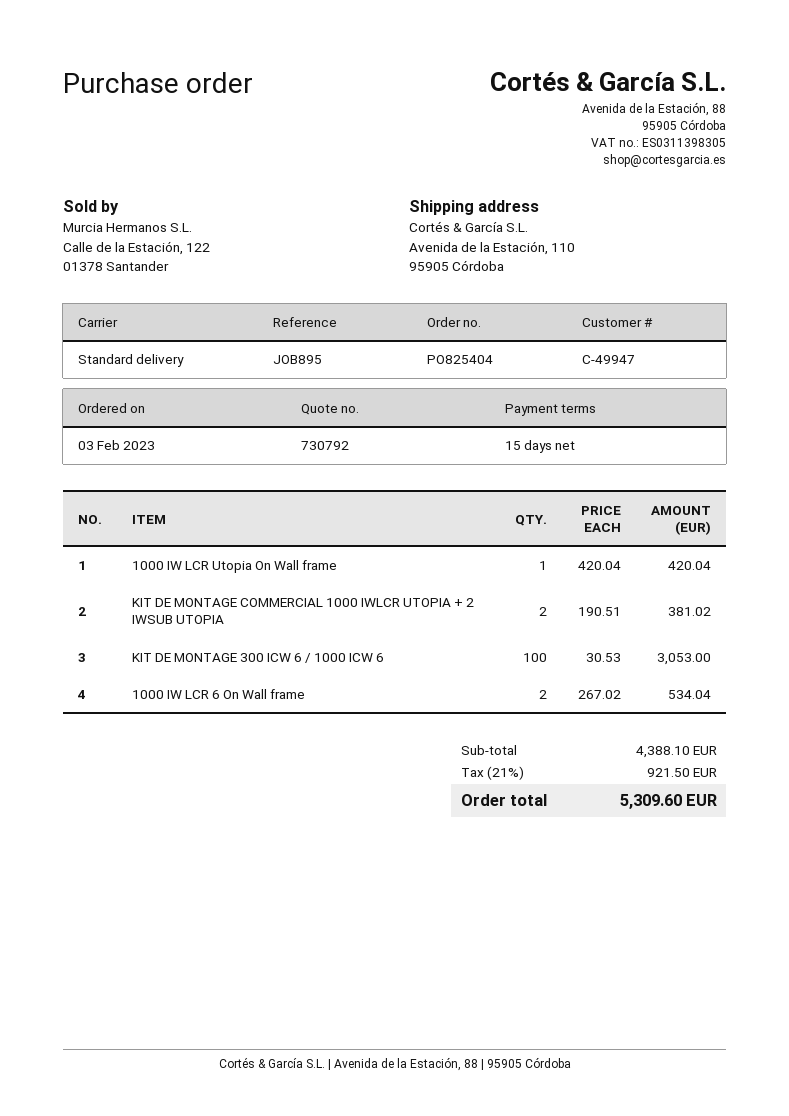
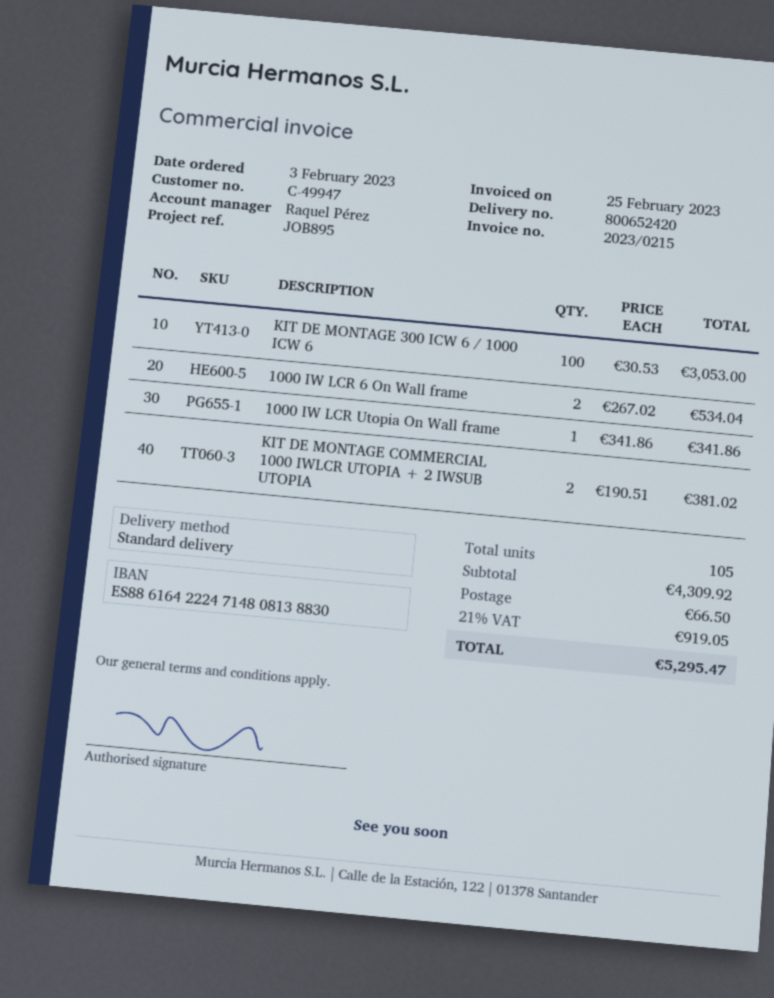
1000 IW LCR Utopia On Wall frame: 1 x 420.04 = 420.04 -> 1 x 341.86 = 341.86
subtotal: 4388.10 -> 4309.92
shipping: none -> 66.50
tax: 21% = 921.50 -> 21% = 919.05
total: 5309.60 -> 5295.47

